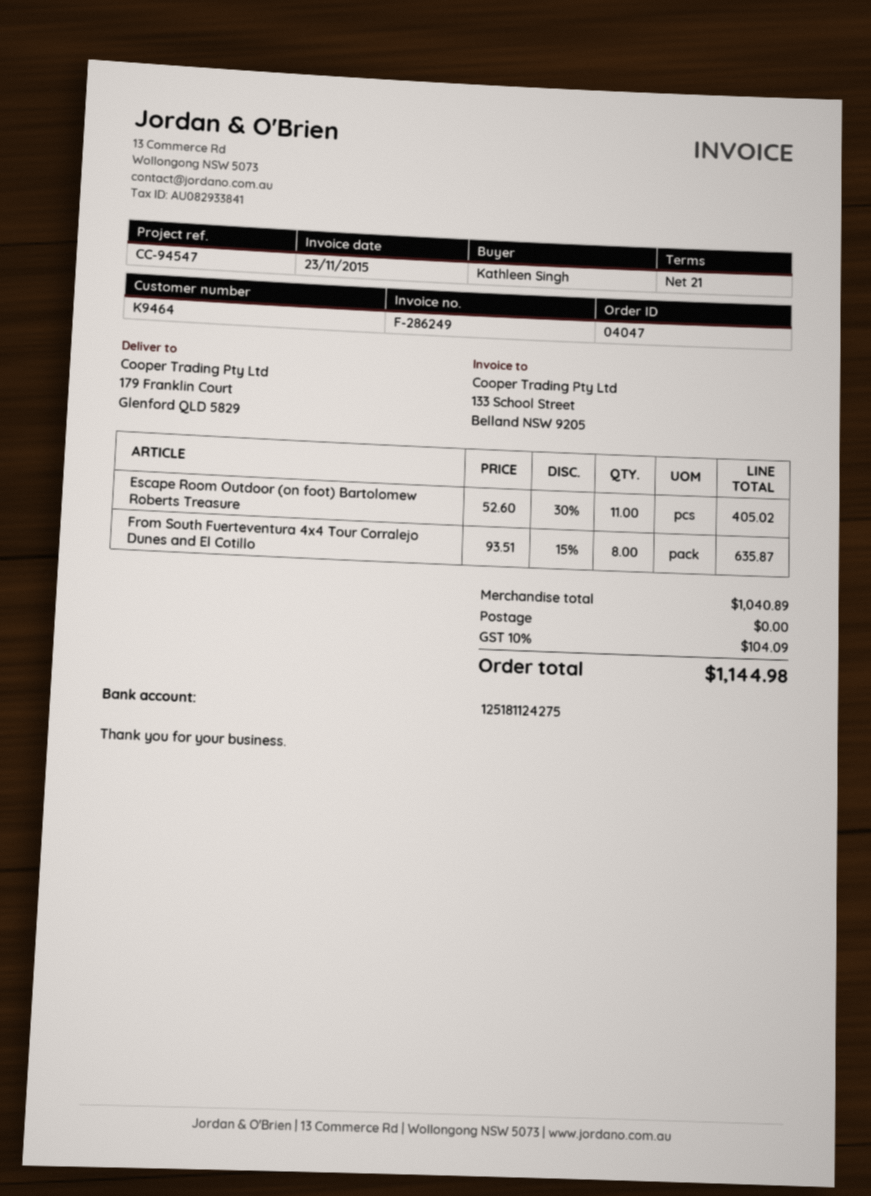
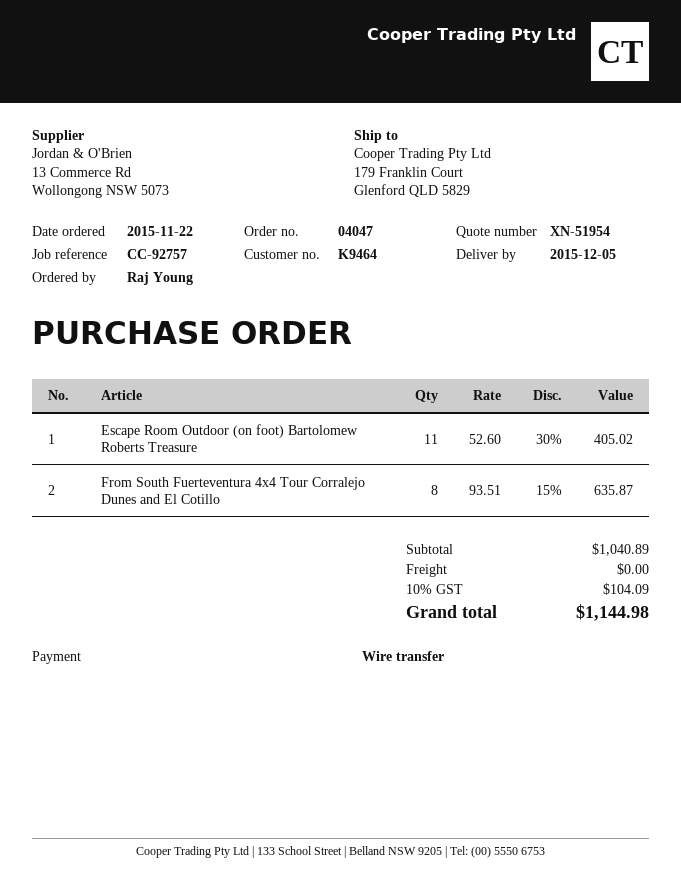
reference: CC-94547 -> CC-92757
ordered by: Kathleen Singh -> Raj Young

